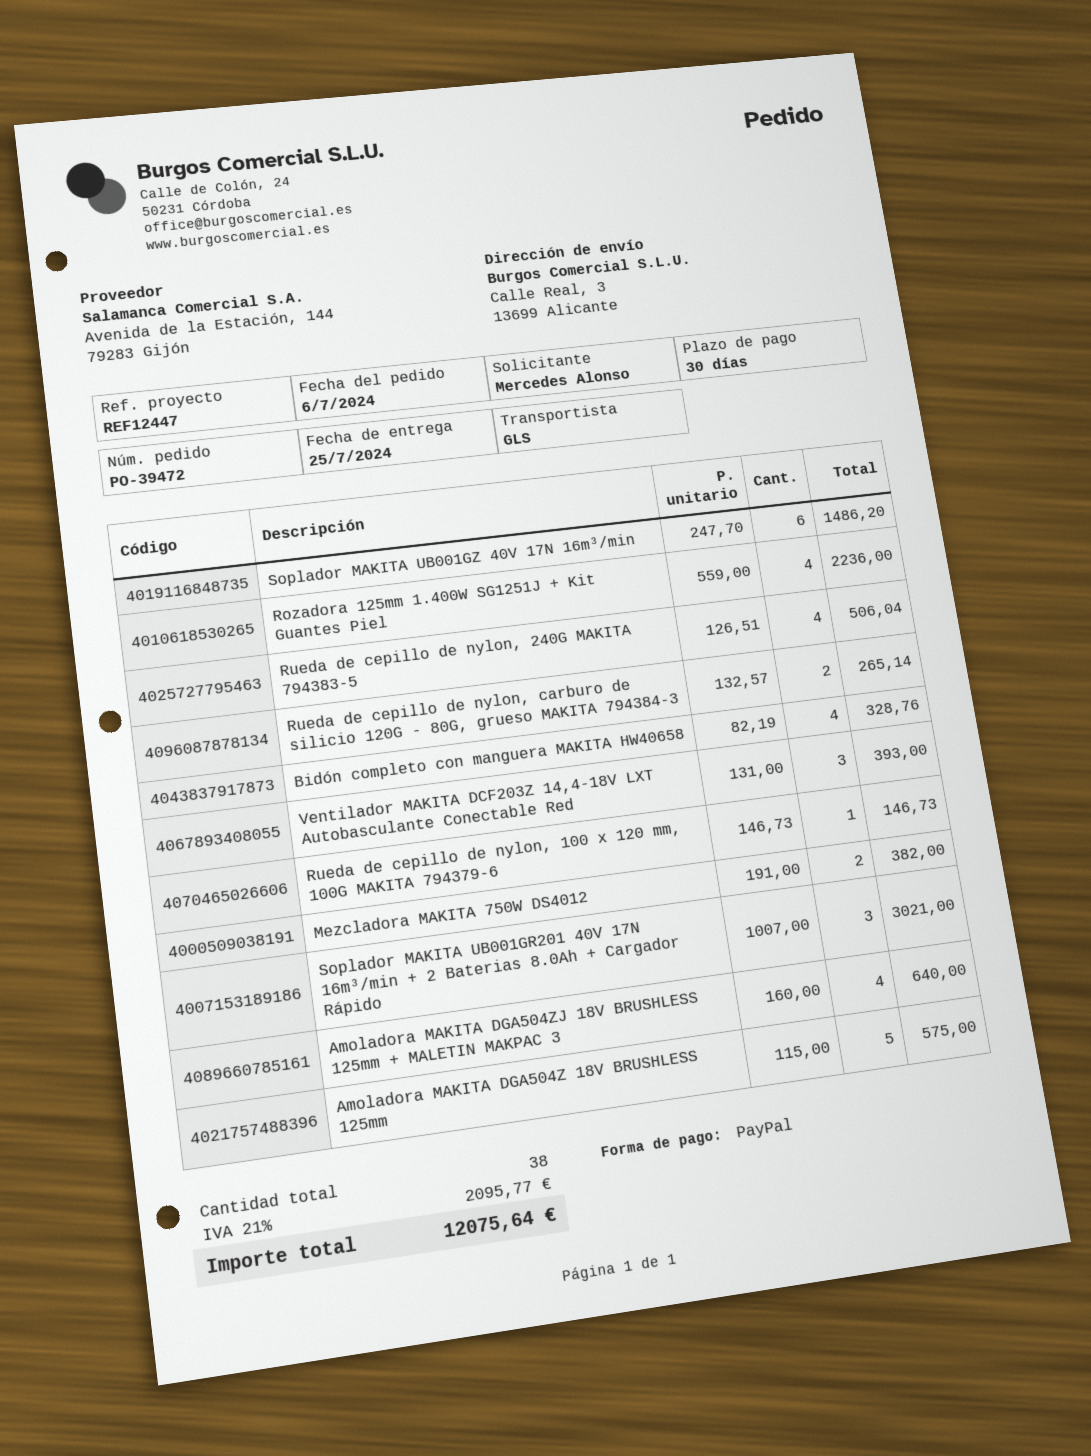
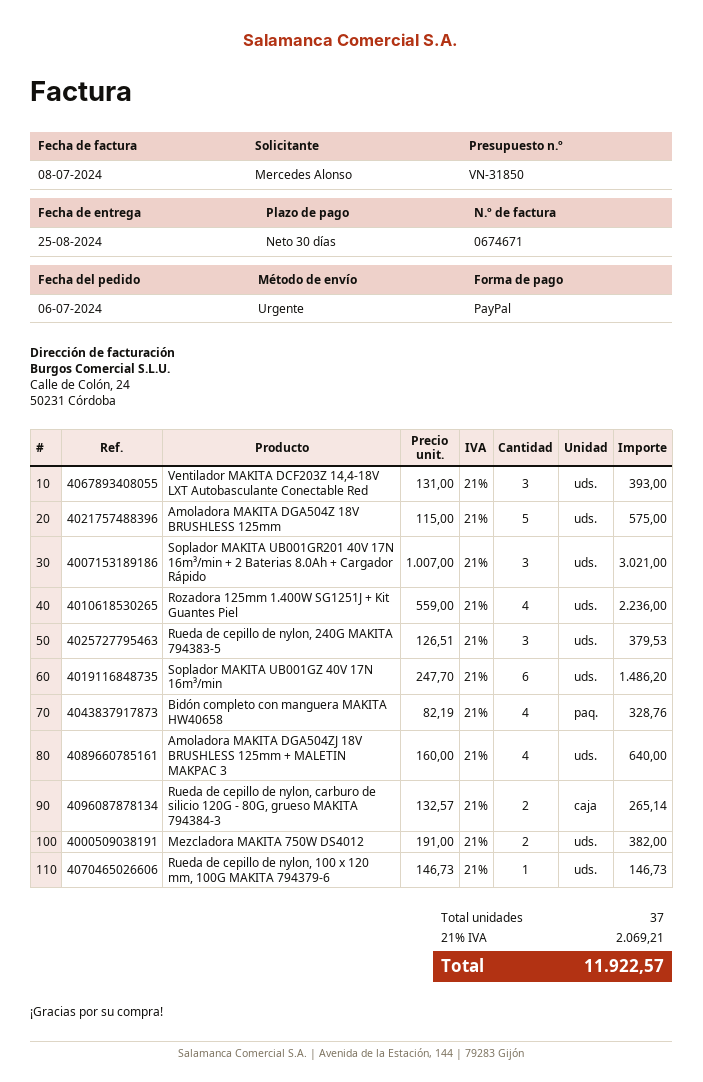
delivery date: 2024-07-25 -> 2024-08-25
shipping method: GLS -> express
Rueda de cepillo de nylon, 240G MAKITA 794383-5: 4 x 126.51 = 506.04 -> 3 x 126.51 = 379.53
total quantity: 38 -> 37
tax: 21% = 2095.77 -> 21% = 2069.21
total: 12075.64 -> 11922.57

